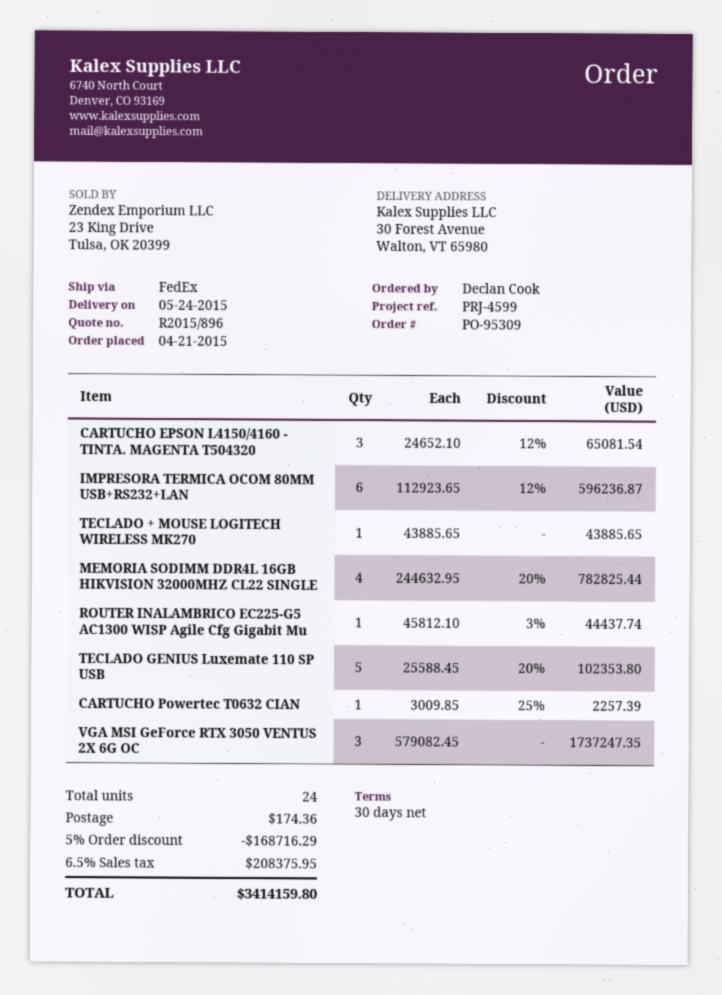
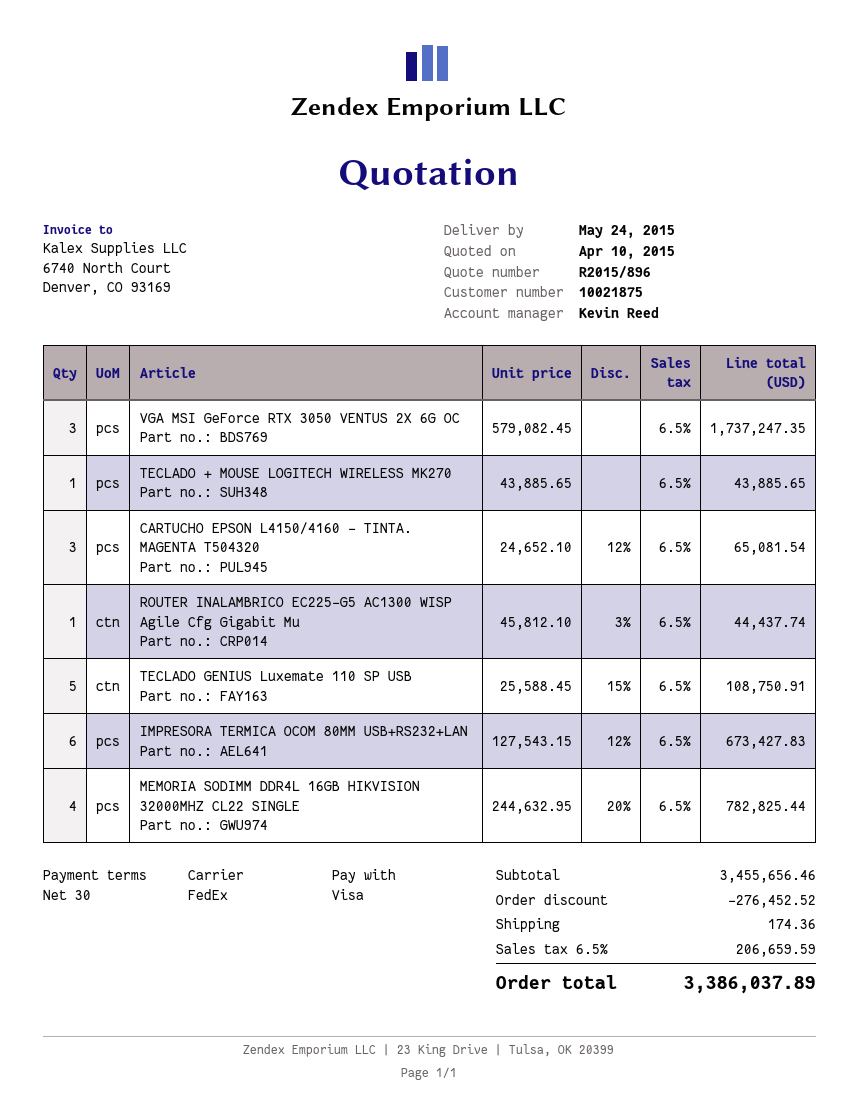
IMPRESORA TERMICA OCOM 80MM USB+RS232+LAN: 6 x 112923.65 - 12% = 596236.87 -> 6 x 127543.15 - 12% = 673427.83
TECLADO GENIUS Luxemate 110 SP USB: 5 x 25588.45 - 20% = 102353.80 -> 5 x 25588.45 - 15% = 108750.91
CARTUCHO Powertec T0632 CIAN: 1 x 3009.85 - 25% = 2257.39 -> none
discount: 168716.29 -> 276452.52
tax: 6.5% = 208375.95 -> 6.5% = 206659.59
total: 3414159.80 -> 3386037.89

